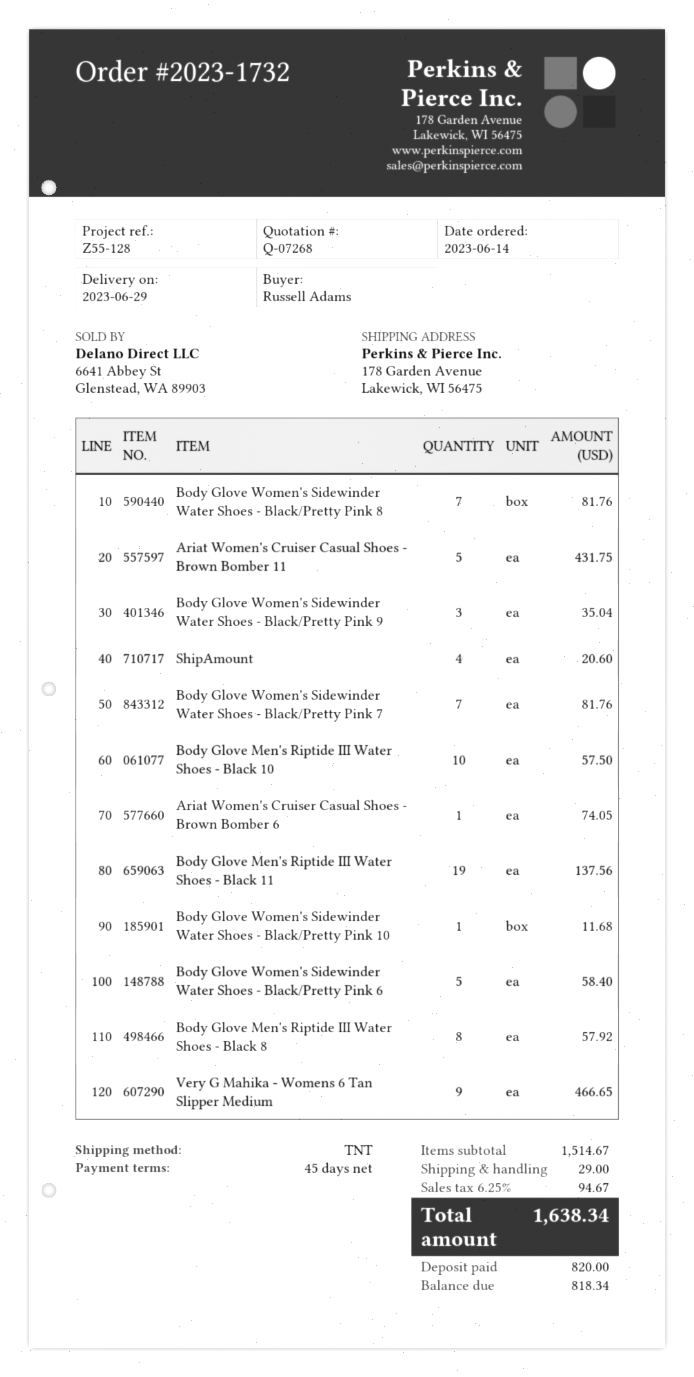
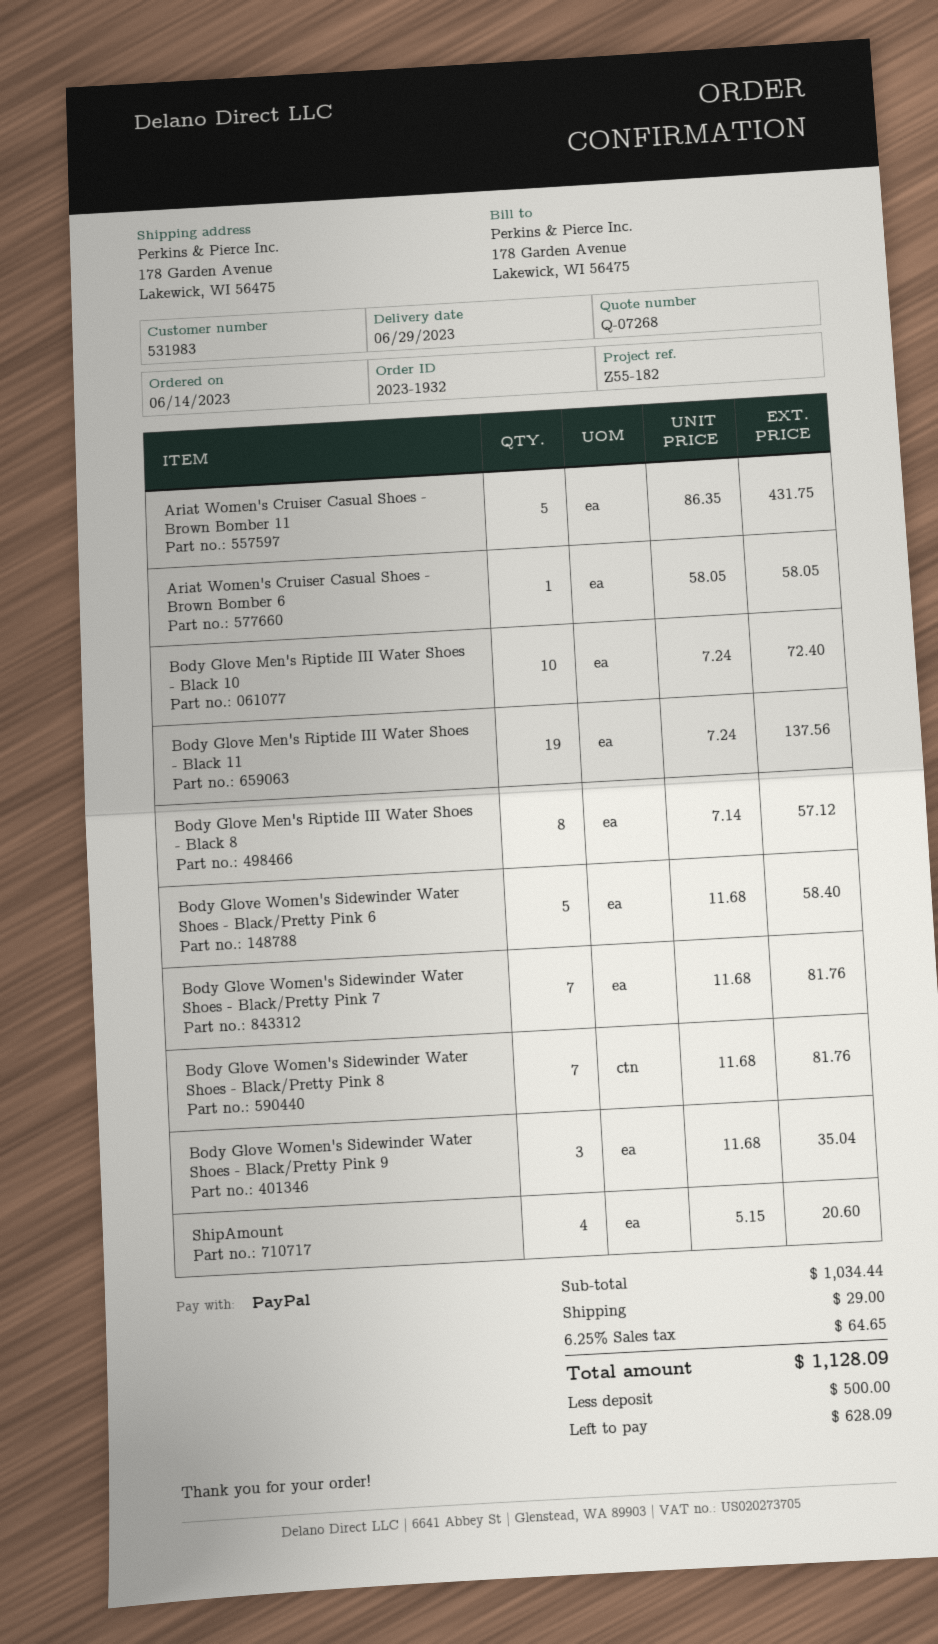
order number: 2023-1732 -> 2023-1932
reference: Z55-128 -> Z55-182
Body Glove Men's Riptide III Water Shoes - Black 10: 10 for 57.50 -> 10 for 72.40
Ariat Women's Cruiser Casual Shoes - Brown Bomber 6: 1 for 74.05 -> 1 for 58.05
Body Glove Women's Sidewinder Water Shoes - Black/Pretty Pink 10: 1 for 11.68 -> none
Body Glove Men's Riptide III Water Shoes - Black 8: 8 for 57.92 -> 8 for 57.12
Very G Mahika - Womens 6 Tan Slipper Medium: 9 for 466.65 -> none
subtotal: 1514.67 -> 1034.44
tax: 6.25% = 94.67 -> 6.25% = 64.65
total: 1638.34 -> 1128.09
deposit: 820.00 -> 500.00
balance: 818.34 -> 628.09

